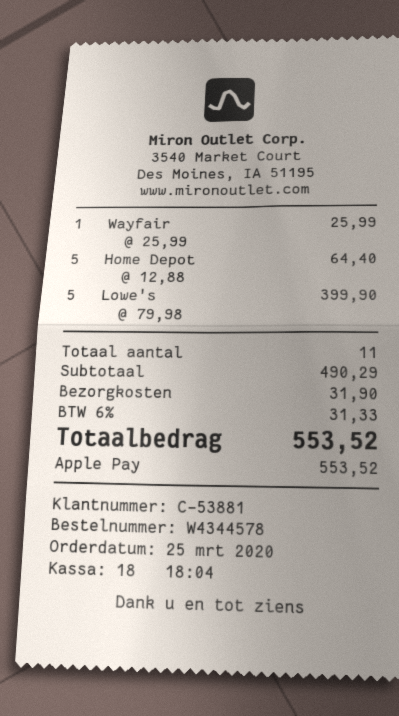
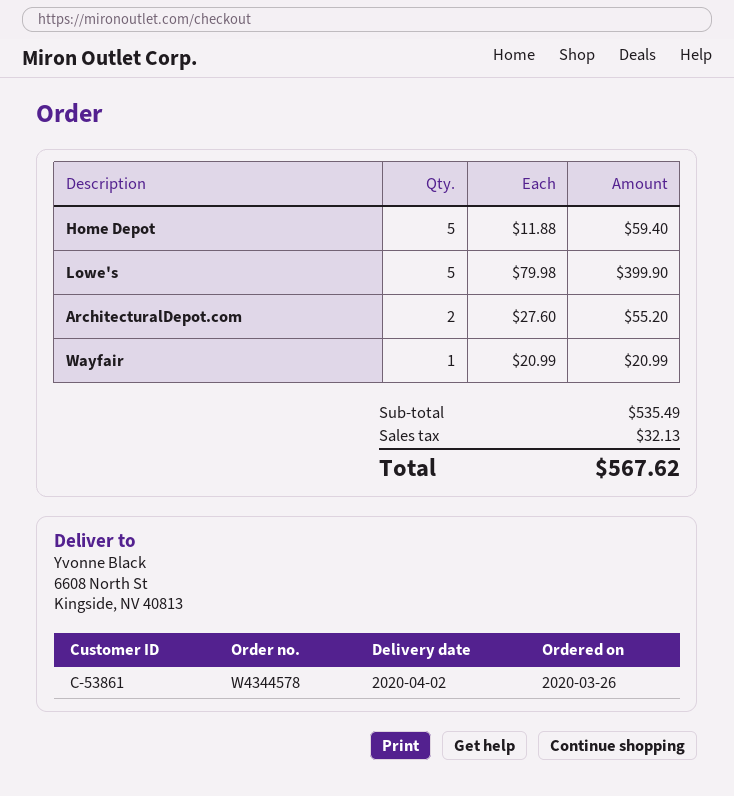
order date: 2020-03-25 -> 2020-03-26
customer number: C-53881 -> C-53861
Wayfair: 1 x 25.99 = 25.99 -> 1 x 20.99 = 20.99
Home Depot: 5 x 12.88 = 64.40 -> 5 x 11.88 = 59.40
ArchitecturalDepot.com: none -> 2 x 27.60 = 55.20
subtotal: 490.29 -> 535.49
shipping: 31.90 -> none
tax: 31.33 -> 32.13
total: 553.52 -> 567.62

